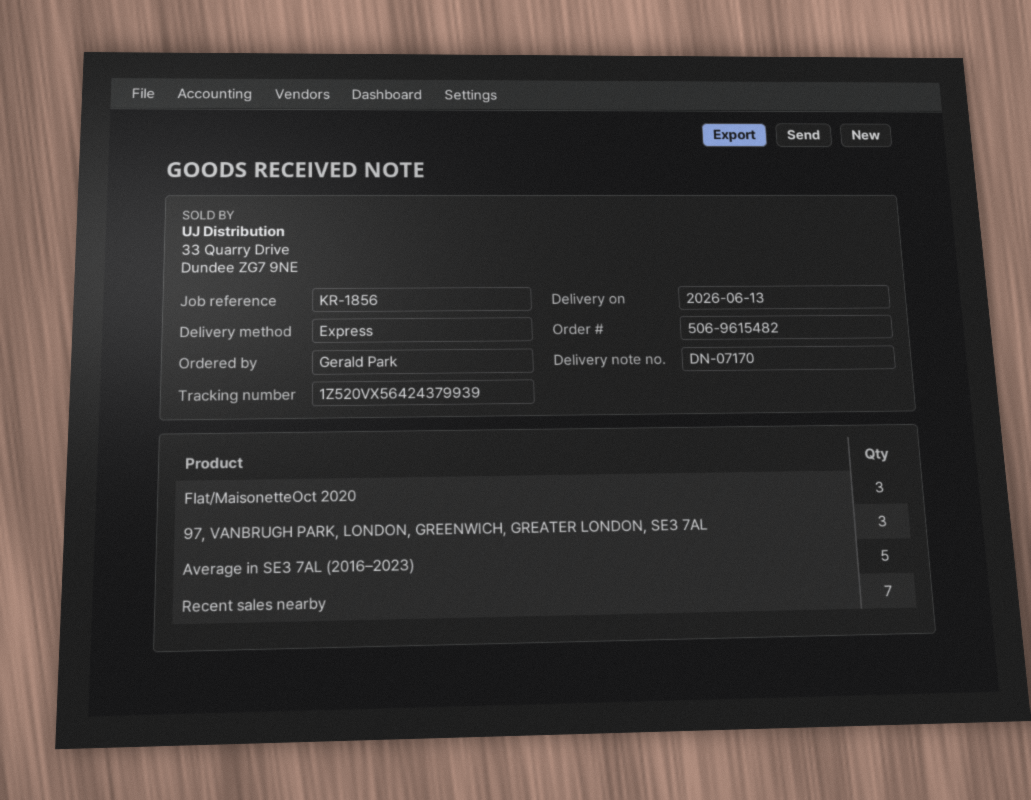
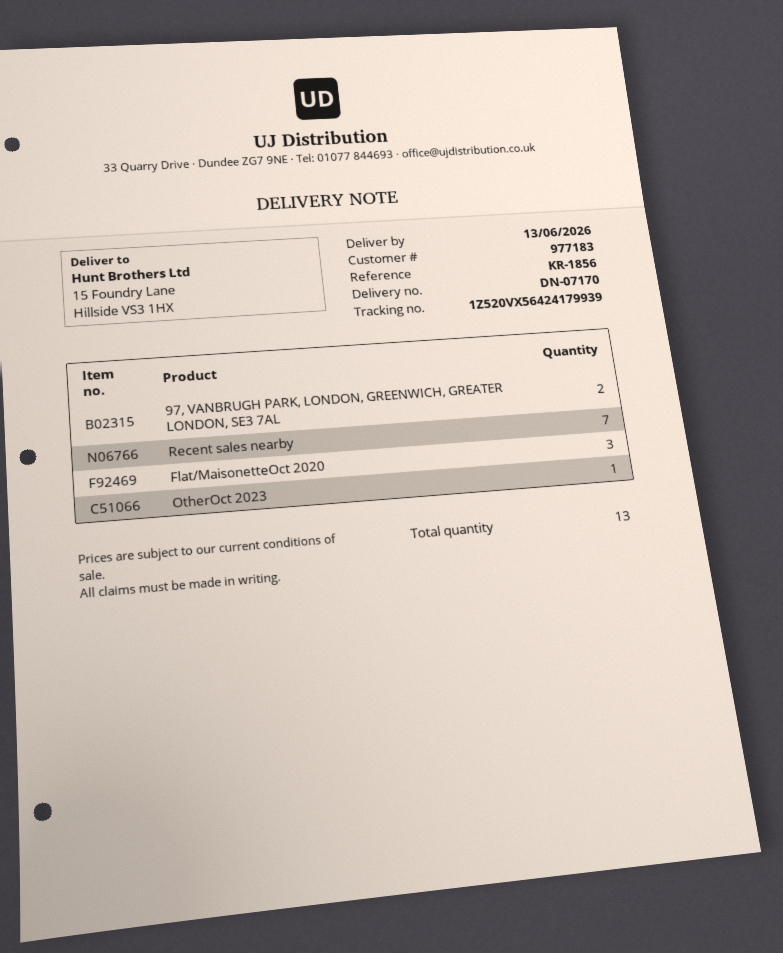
tracking number: 1Z520VX56424379939 -> 1Z520VX56424179939
97, VANBRUGH PARK, LONDON, GREENWICH, GREATER LONDON, SE3 7AL: 3 -> 2
Average in SE3 7AL (2016–2023): 5 -> none
OtherOct 2023: none -> 1

